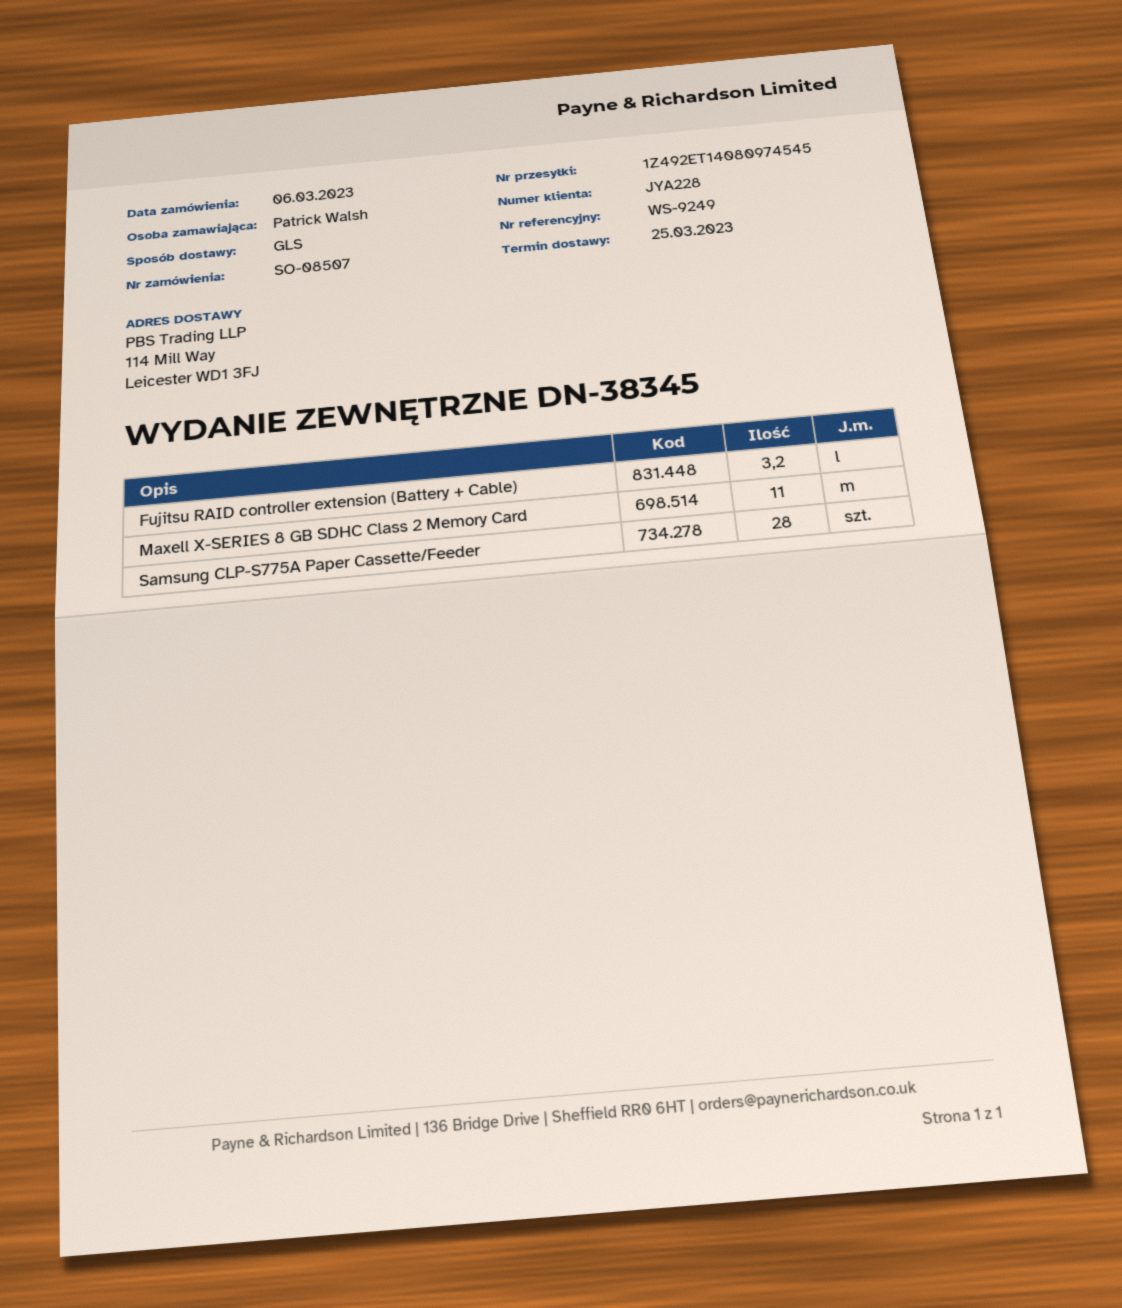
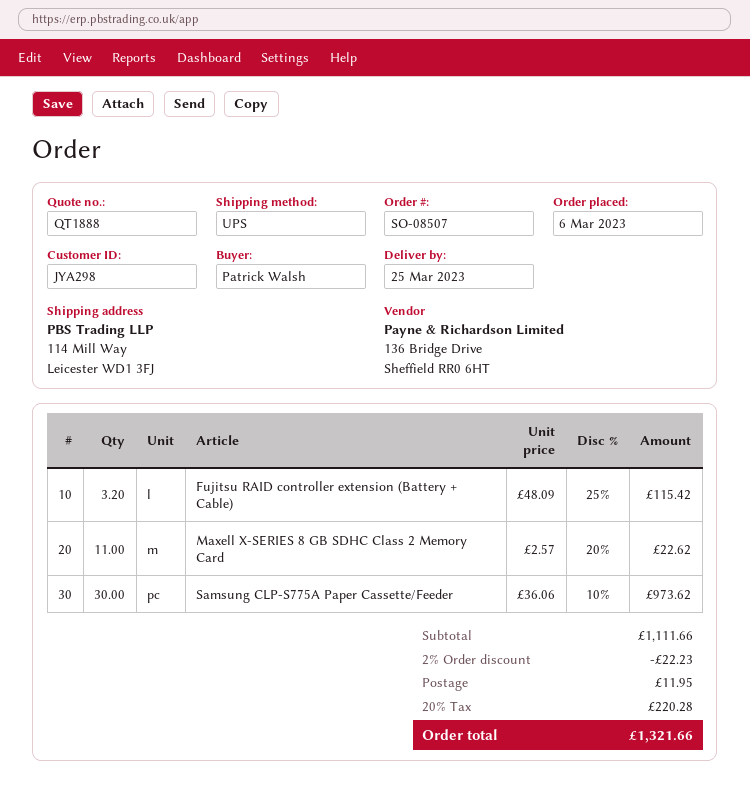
customer number: JYA228 -> JYA298
shipping method: GLS -> UPS
Samsung CLP-S775A Paper Cassette/Feeder: 28 -> 30

